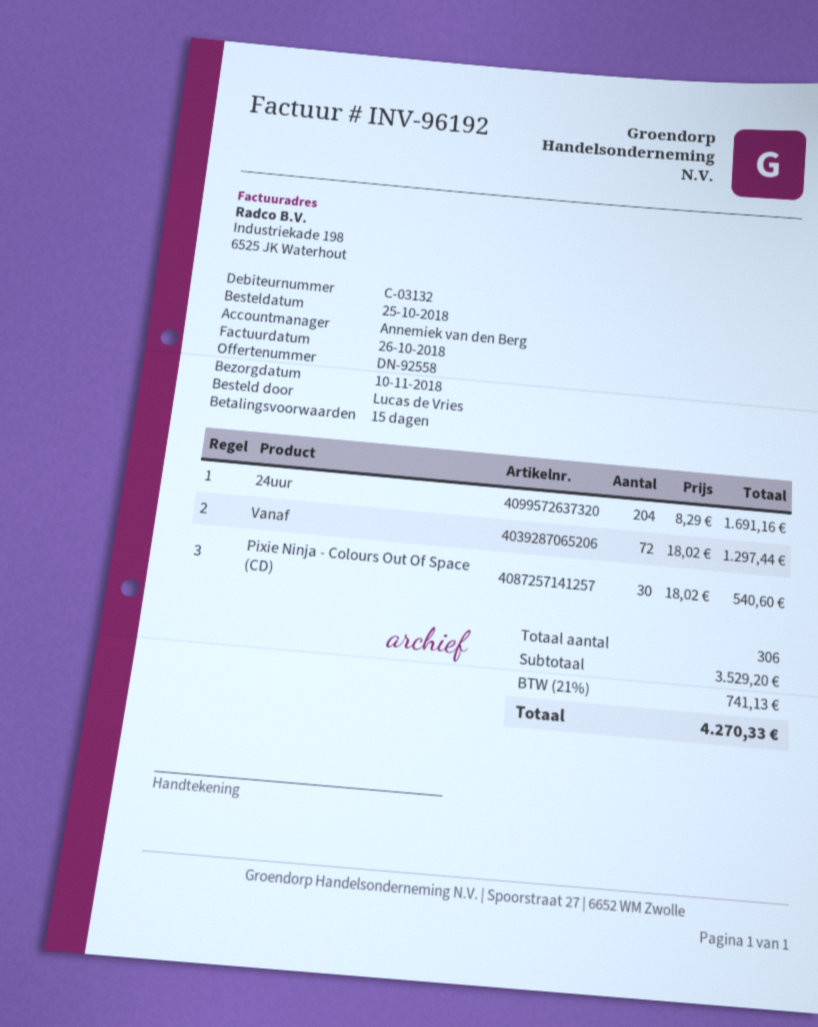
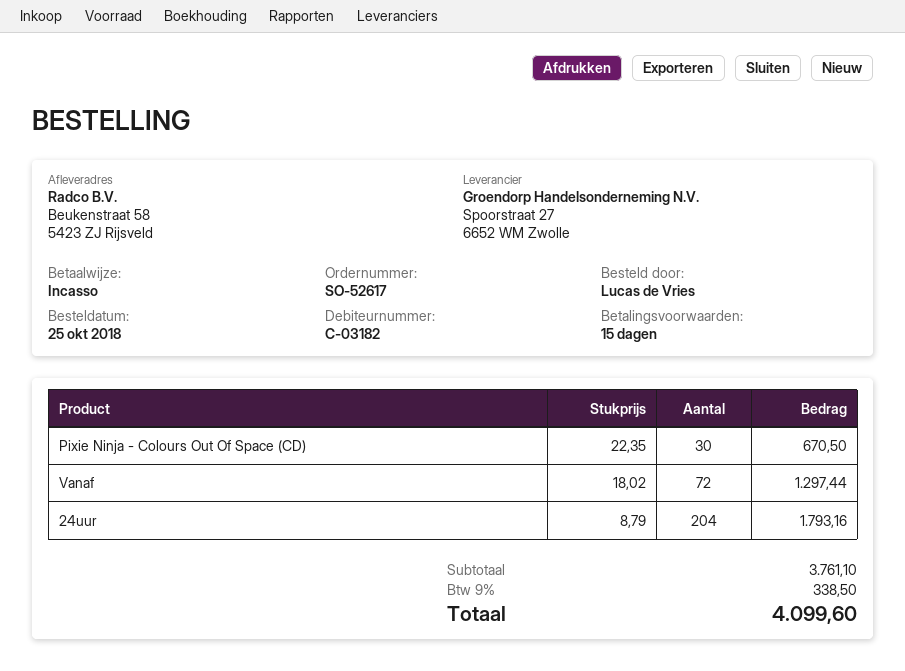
customer number: C-03132 -> C-03182
24uur: 204 x 8.29 = 1691.16 -> 204 x 8.79 = 1793.16
Pixie Ninja - Colours Out Of Space (CD): 30 x 18.02 = 540.60 -> 30 x 22.35 = 670.50
subtotal: 3529.20 -> 3761.10
tax: 21% = 741.13 -> 9% = 338.50
total: 4270.33 -> 4099.60

